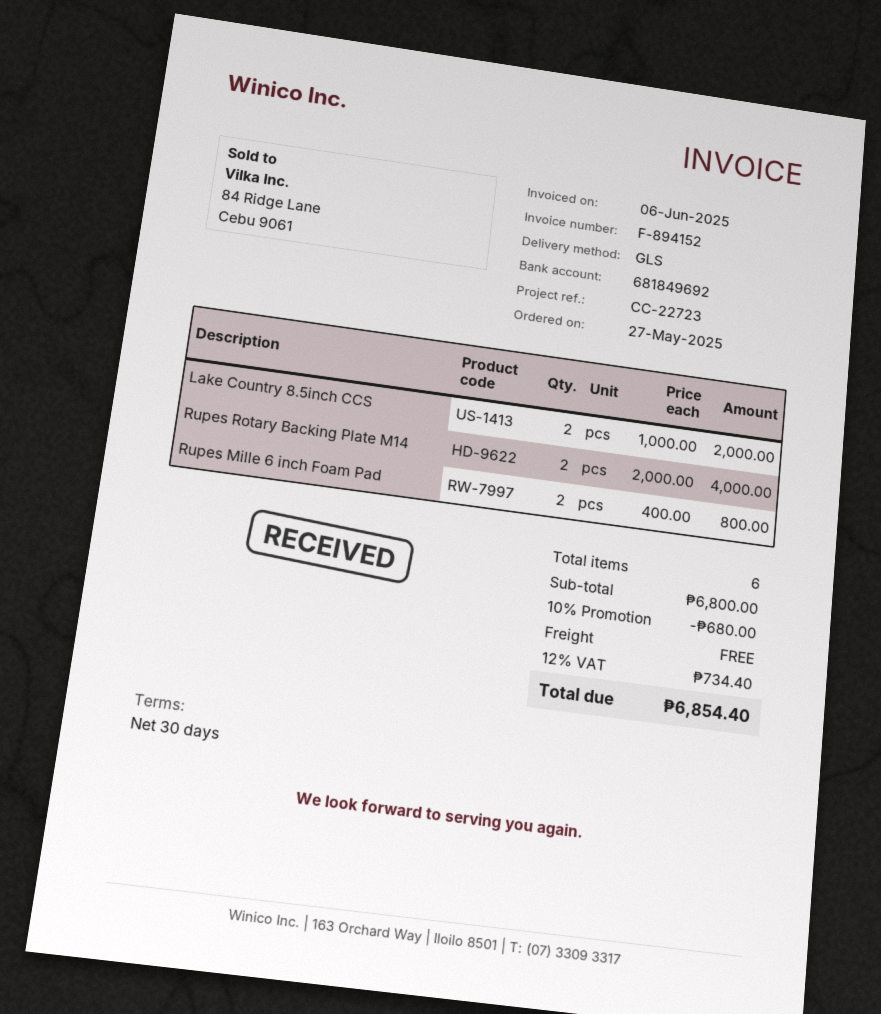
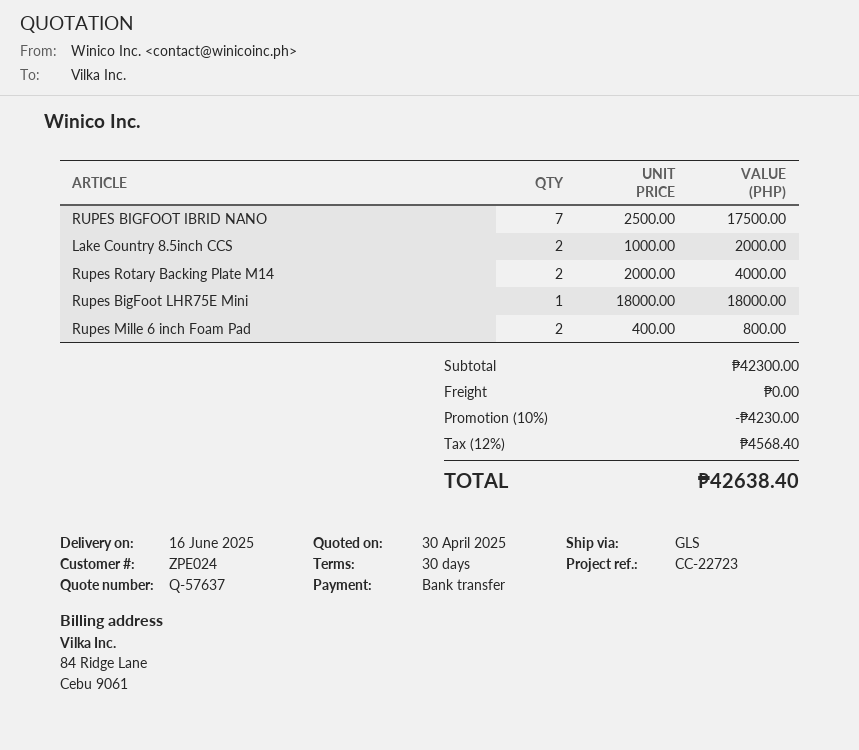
RUPES BIGFOOT IBRID NANO: none -> 7 x 2500.00 = 17500.00
Rupes BigFoot LHR75E Mini: none -> 1 x 18000.00 = 18000.00
subtotal: 6800.00 -> 42300.00
discount: 10% = 680.00 -> 10% = 4230.00
tax: 12% = 734.40 -> 12% = 4568.40
total: 6854.40 -> 42638.40

